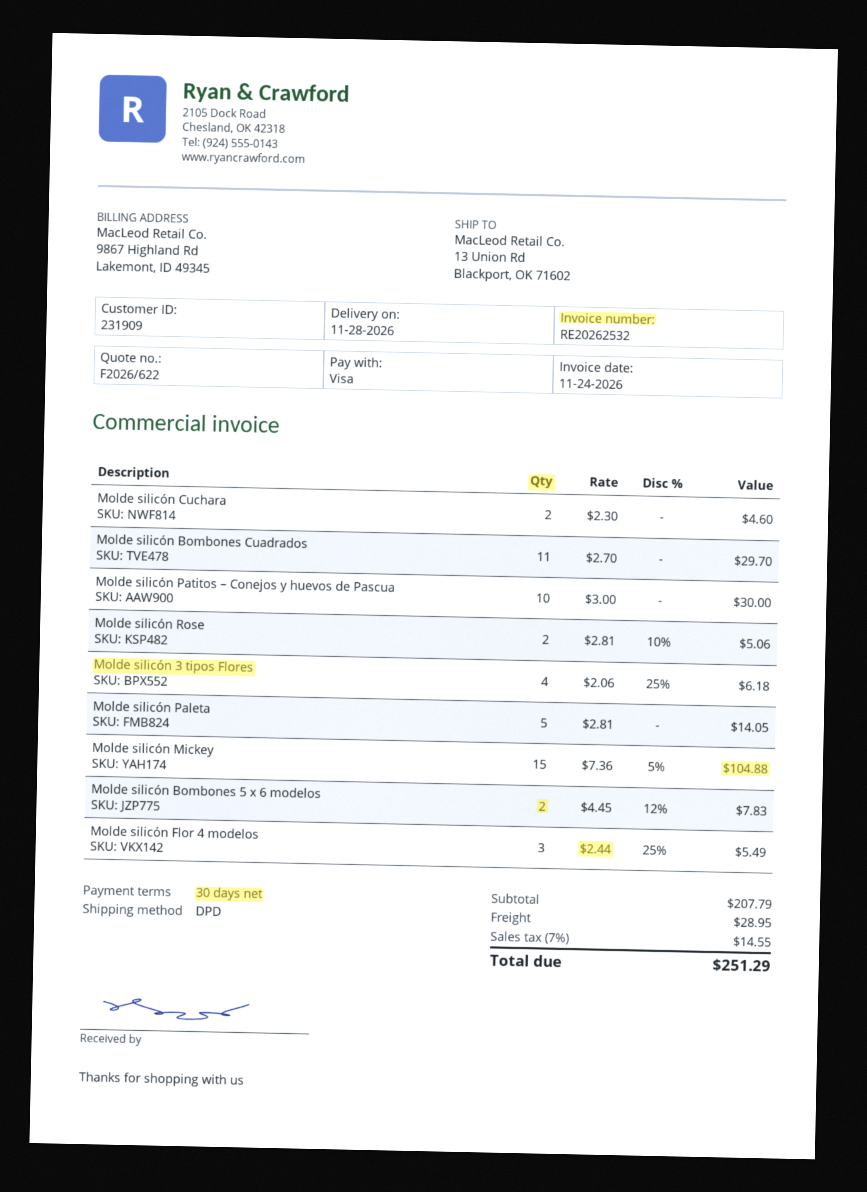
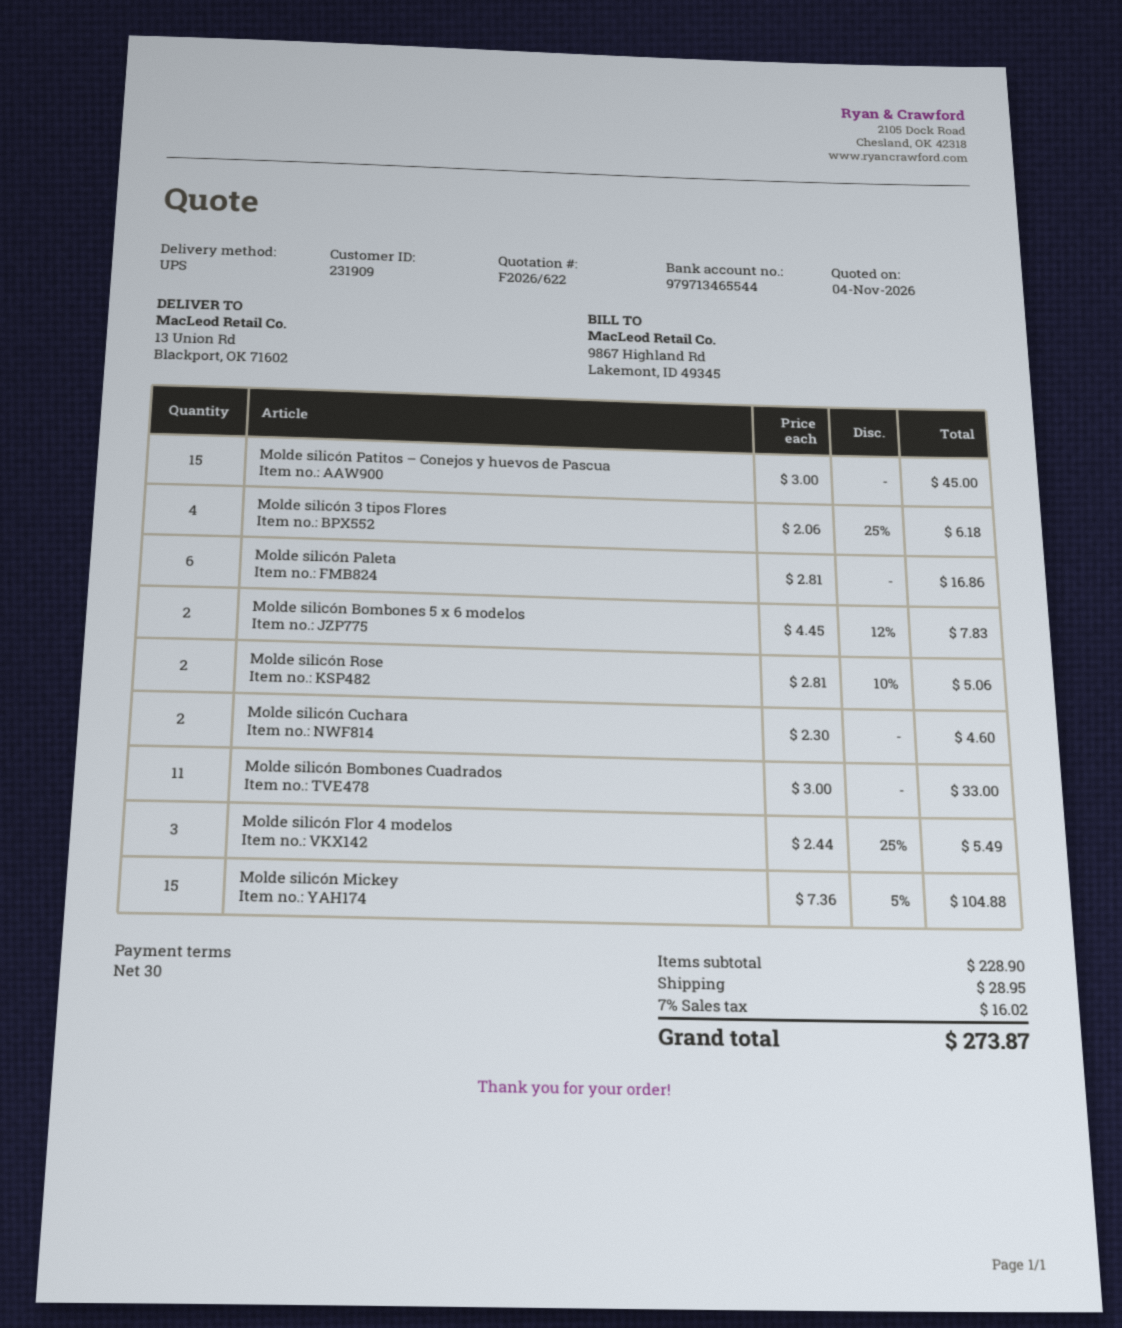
shipping method: DPD -> UPS
Molde silicón Bombones Cuadrados: 11 x 2.70 = 29.70 -> 11 x 3.00 = 33.00
Molde silicón Patitos – Conejos y huevos de Pascua: 10 x 3.00 = 30.00 -> 15 x 3.00 = 45.00
Molde silicón Paleta: 5 x 2.81 = 14.05 -> 6 x 2.81 = 16.86
subtotal: 207.79 -> 228.90
tax: 7% = 14.55 -> 7% = 16.02
total: 251.29 -> 273.87

